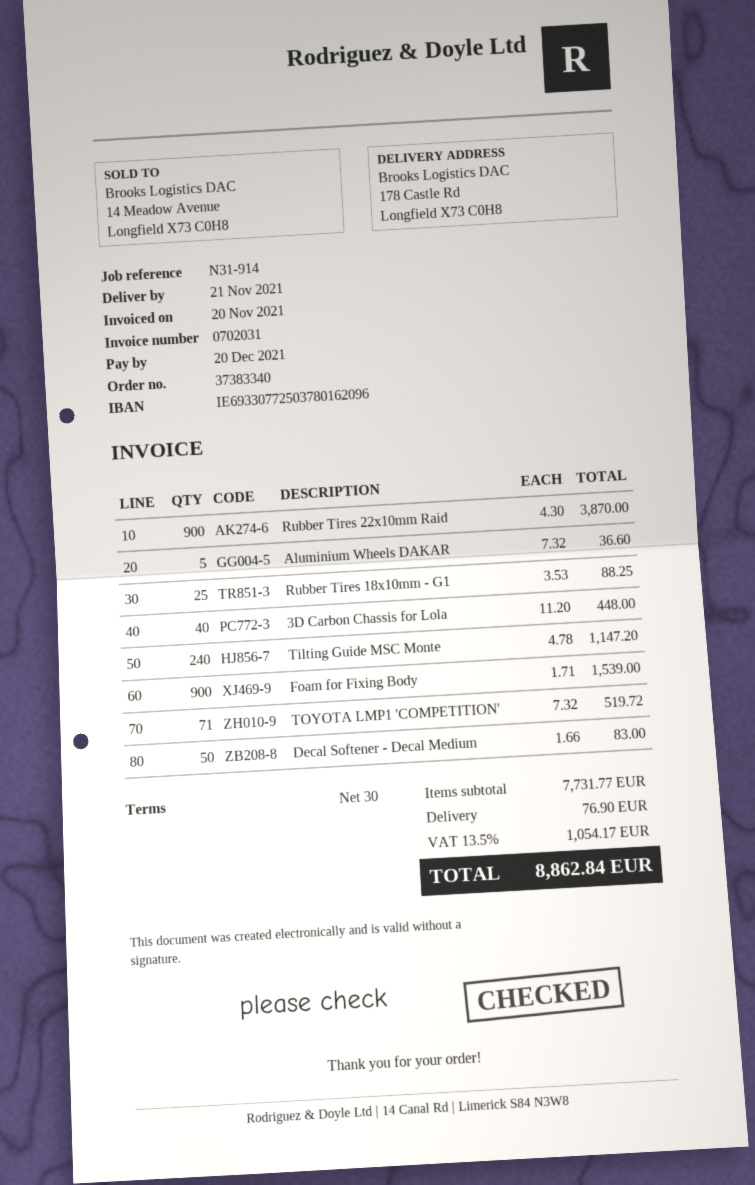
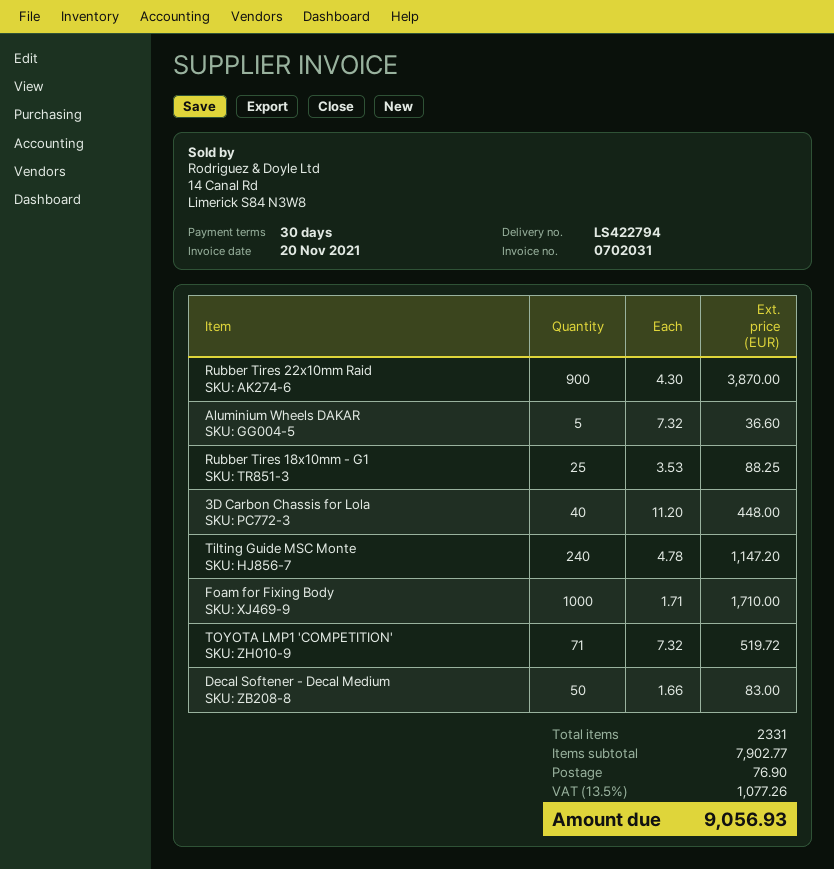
Foam for Fixing Body: 900 x 1.71 = 1539.00 -> 1000 x 1.71 = 1710.00
subtotal: 7731.77 -> 7902.77
tax: 13.5% = 1054.17 -> 13.5% = 1077.26
total: 8862.84 -> 9056.93

